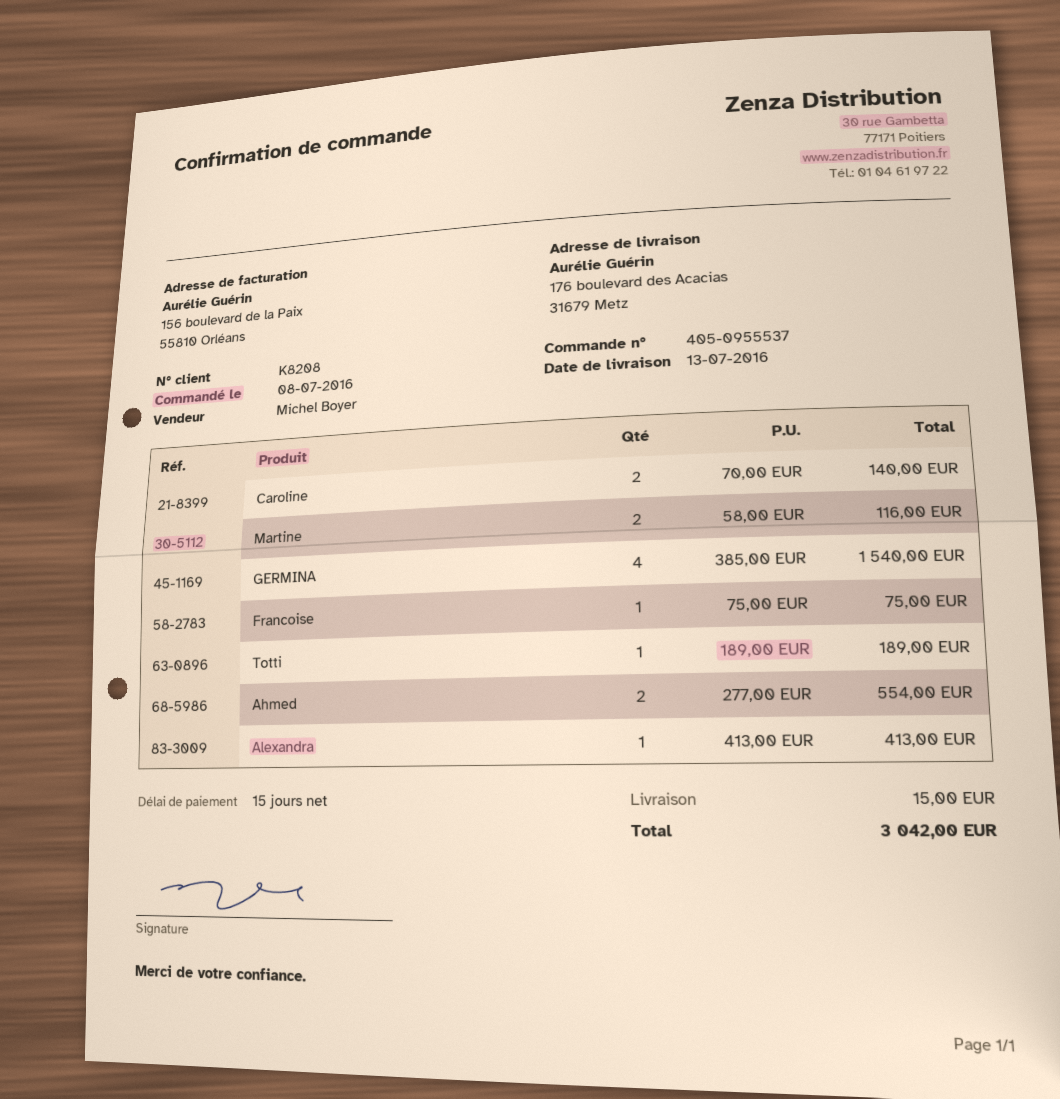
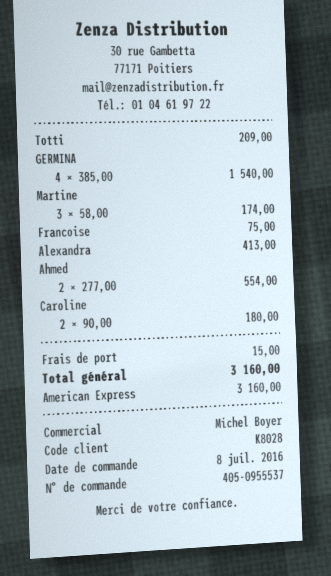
customer number: K8208 -> K8028
Caroline: 2 x 70.00 = 140.00 -> 2 x 90.00 = 180.00
Martine: 2 x 58.00 = 116.00 -> 3 x 58.00 = 174.00
Totti: 1 x 189.00 = 189.00 -> 1 x 209.00 = 209.00
total: 3042.00 -> 3160.00

